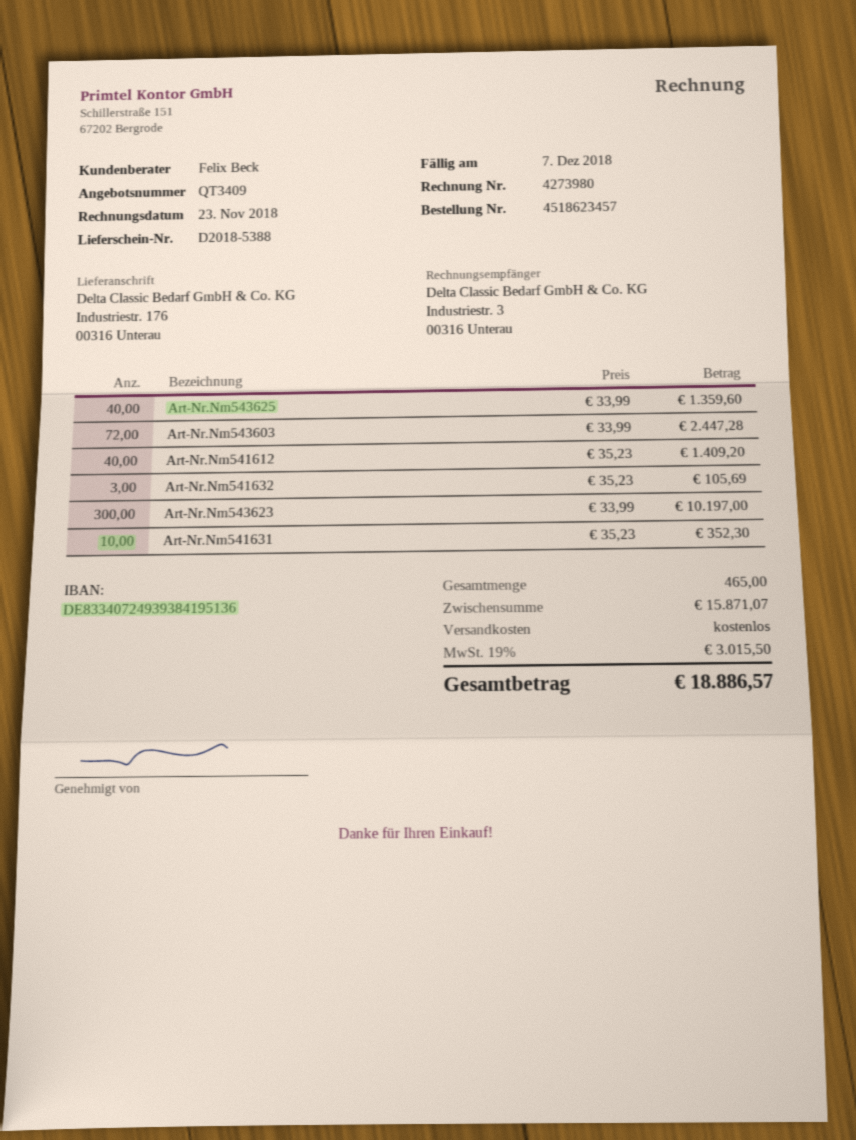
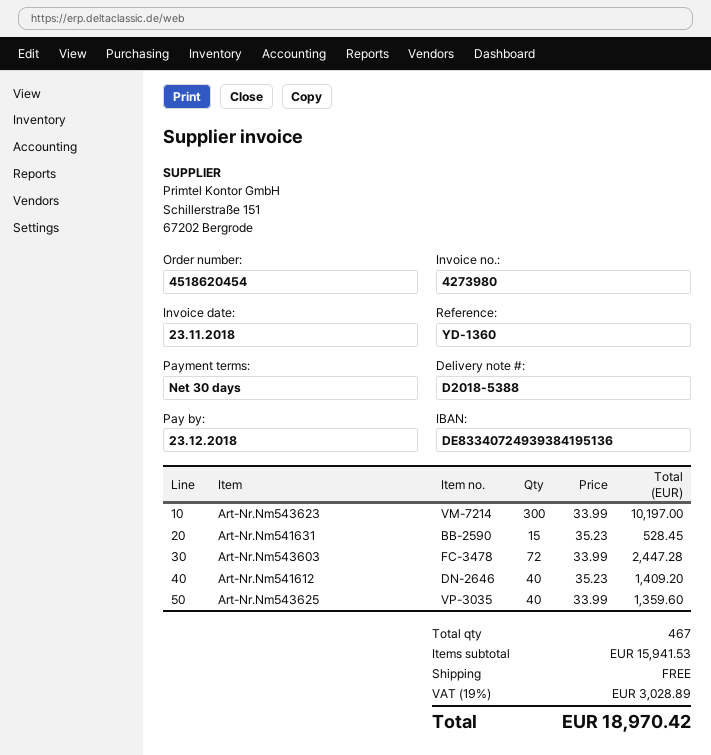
order number: 4518623457 -> 4518620454
due date: 2018-12-07 -> 2018-12-23
Art-Nr.Nm541632: 3 x 35.23 = 105.69 -> none
Art-Nr.Nm541631: 10 x 35.23 = 352.30 -> 15 x 35.23 = 528.45
total quantity: 465 -> 467
subtotal: 15871.07 -> 15941.53
tax: 19% = 3015.50 -> 19% = 3028.89
total: 18886.57 -> 18970.42

